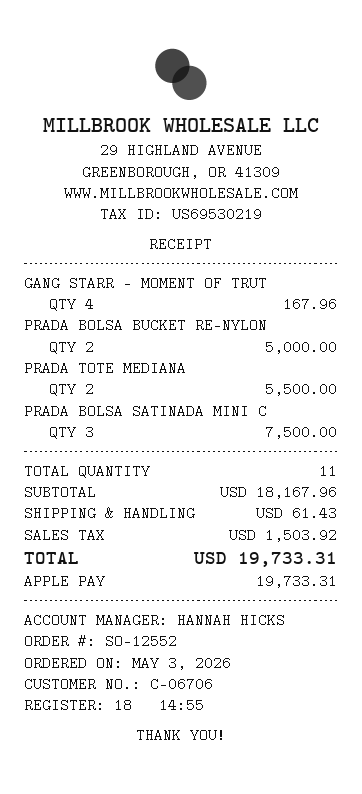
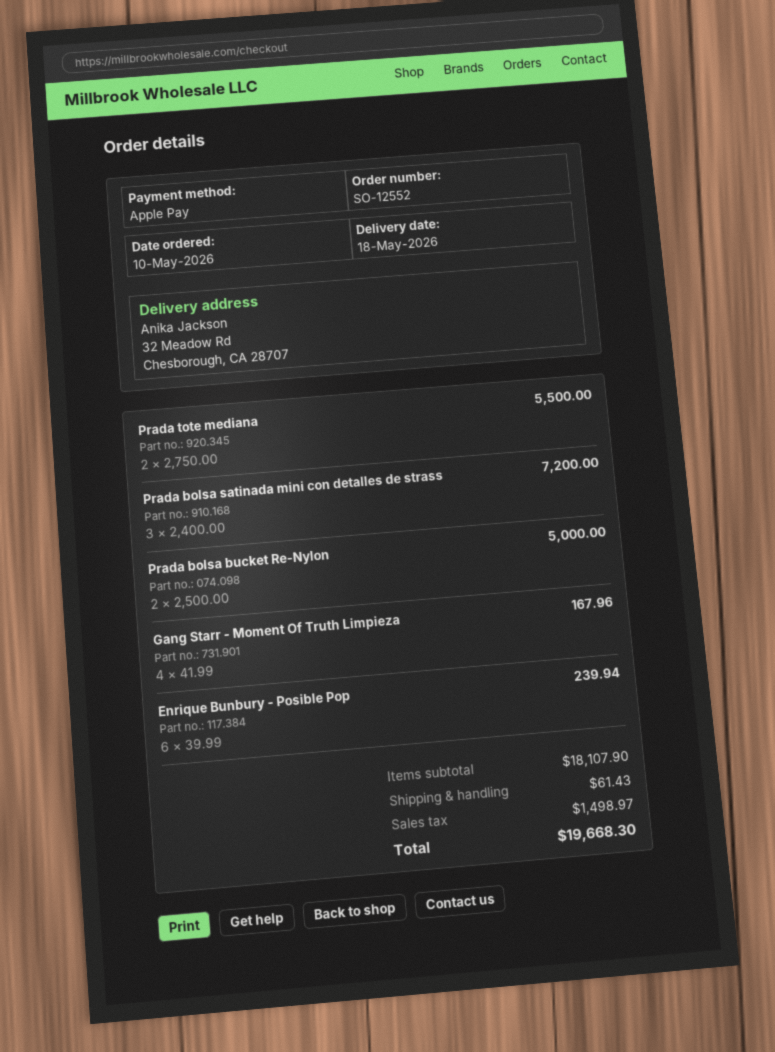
order date: 2026-05-03 -> 2026-05-10
PRADA BOLSA SATINADA MINI C: 3 for 7500.00 -> 3 for 7200.00
Enrique Bunbury - Posible Pop: none -> 6 for 239.94
subtotal: 18167.96 -> 18107.90
tax: 1503.92 -> 1498.97
total: 19733.31 -> 19668.30

